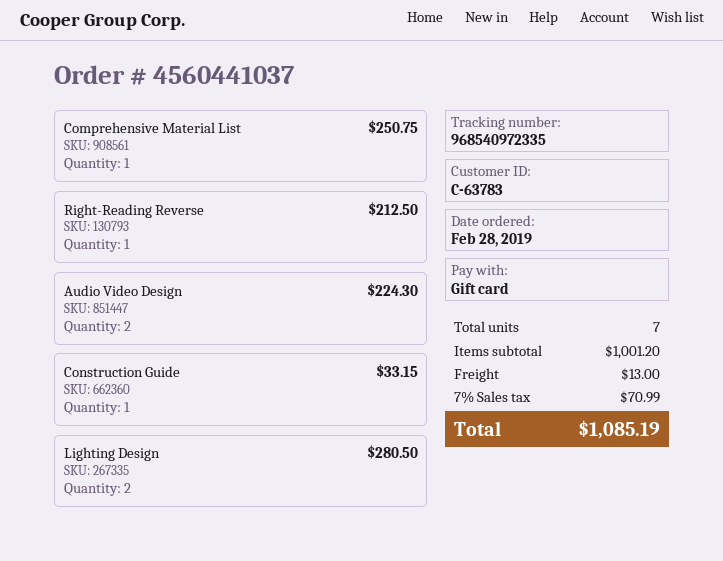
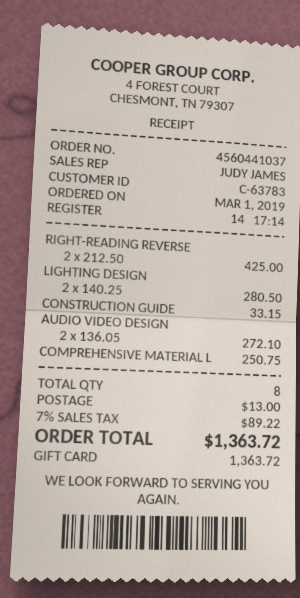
order date: 2019-02-28 -> 2019-03-01
Right-Reading Reverse: 1 for 212.50 -> 2 for 425.00
Audio Video Design: 2 for 224.30 -> 2 for 272.10
total quantity: 7 -> 8
tax: 7% = 70.99 -> 7% = 89.22
total: 1085.19 -> 1363.72

